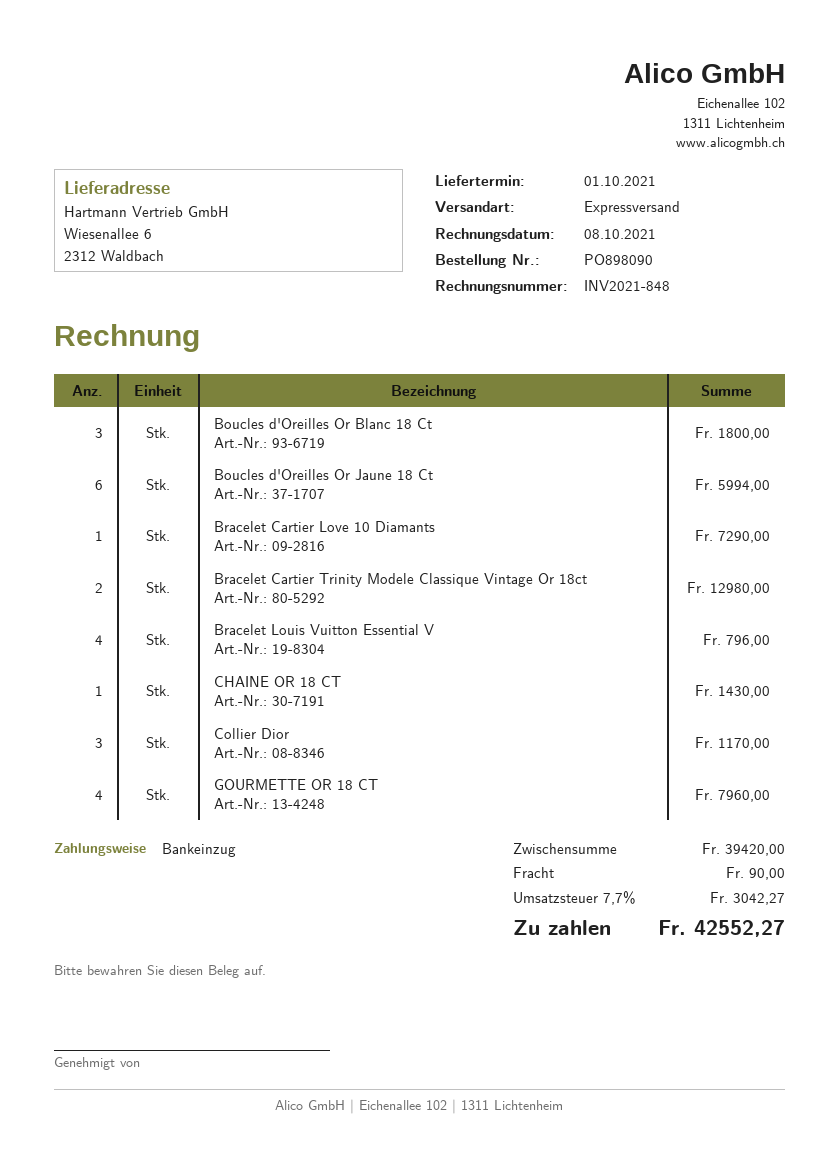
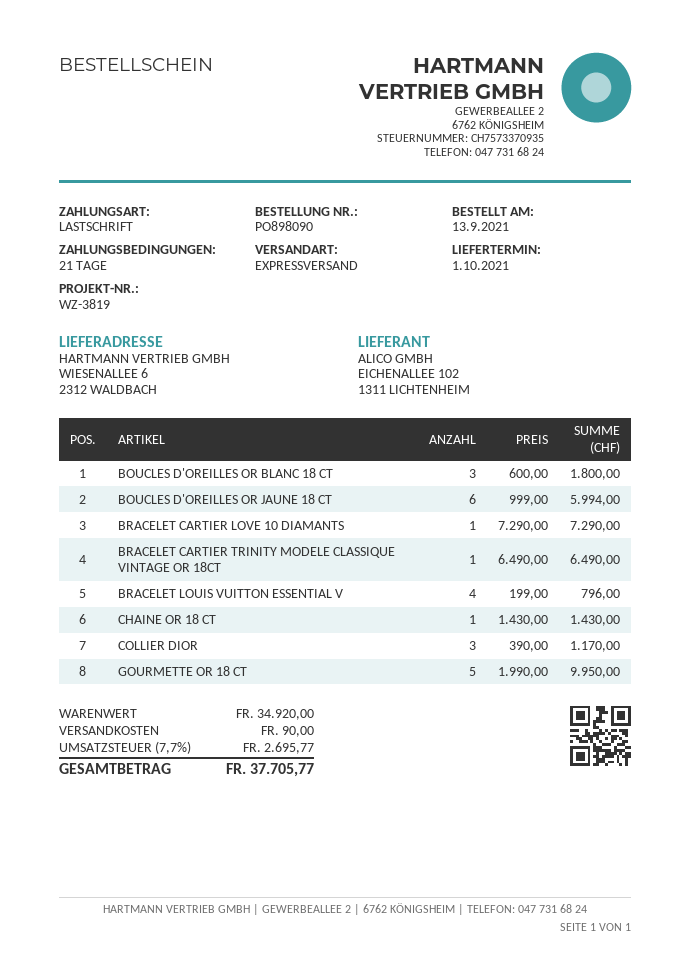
Bracelet Cartier Trinity Modele Classique Vintage Or 18ct: 2 for 12980.00 -> 1 for 6490.00
GOURMETTE OR 18 CT: 4 for 7960.00 -> 5 for 9950.00
subtotal: 39420.00 -> 34920.00
tax: 7.7% = 3042.27 -> 7.7% = 2695.77
total: 42552.27 -> 37705.77

